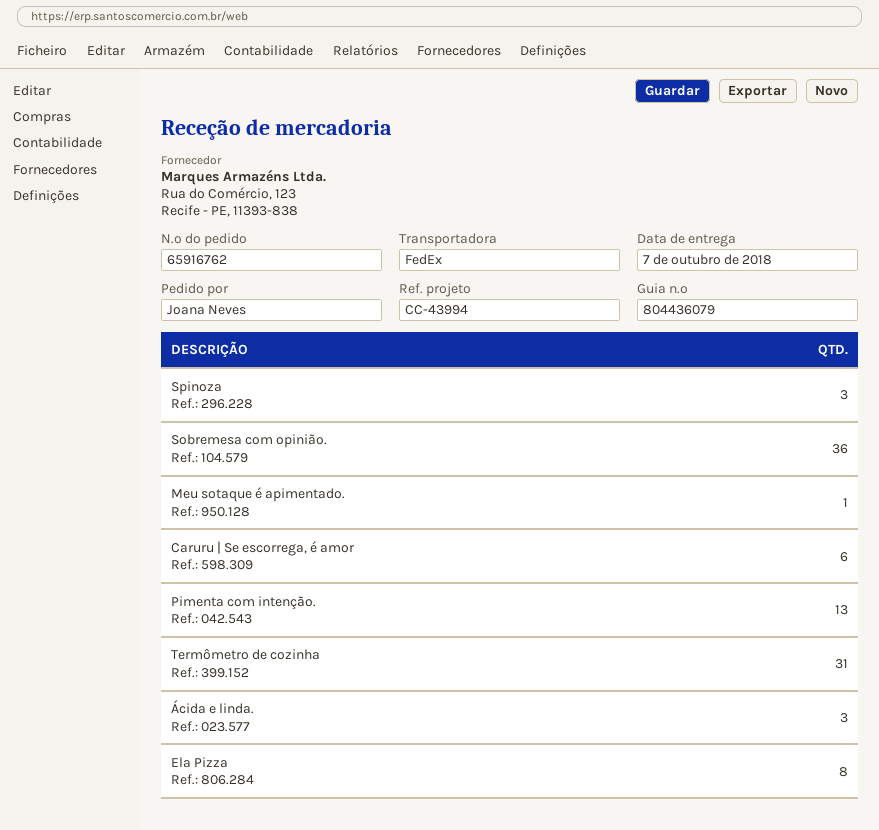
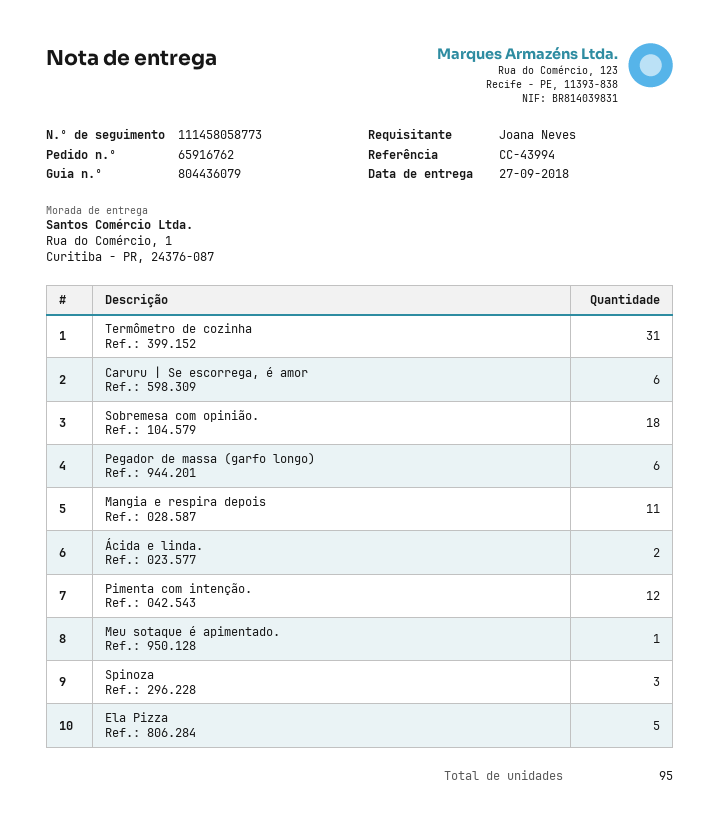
delivery date: 2018-10-07 -> 2018-09-27
Sobremesa com opinião.: 36 -> 18
Pimenta com intenção.: 13 -> 12
Ácida e linda.: 3 -> 2
Ela Pizza: 8 -> 5
Pegador de massa (garfo longo): none -> 6
Mangia e respira depois: none -> 11

